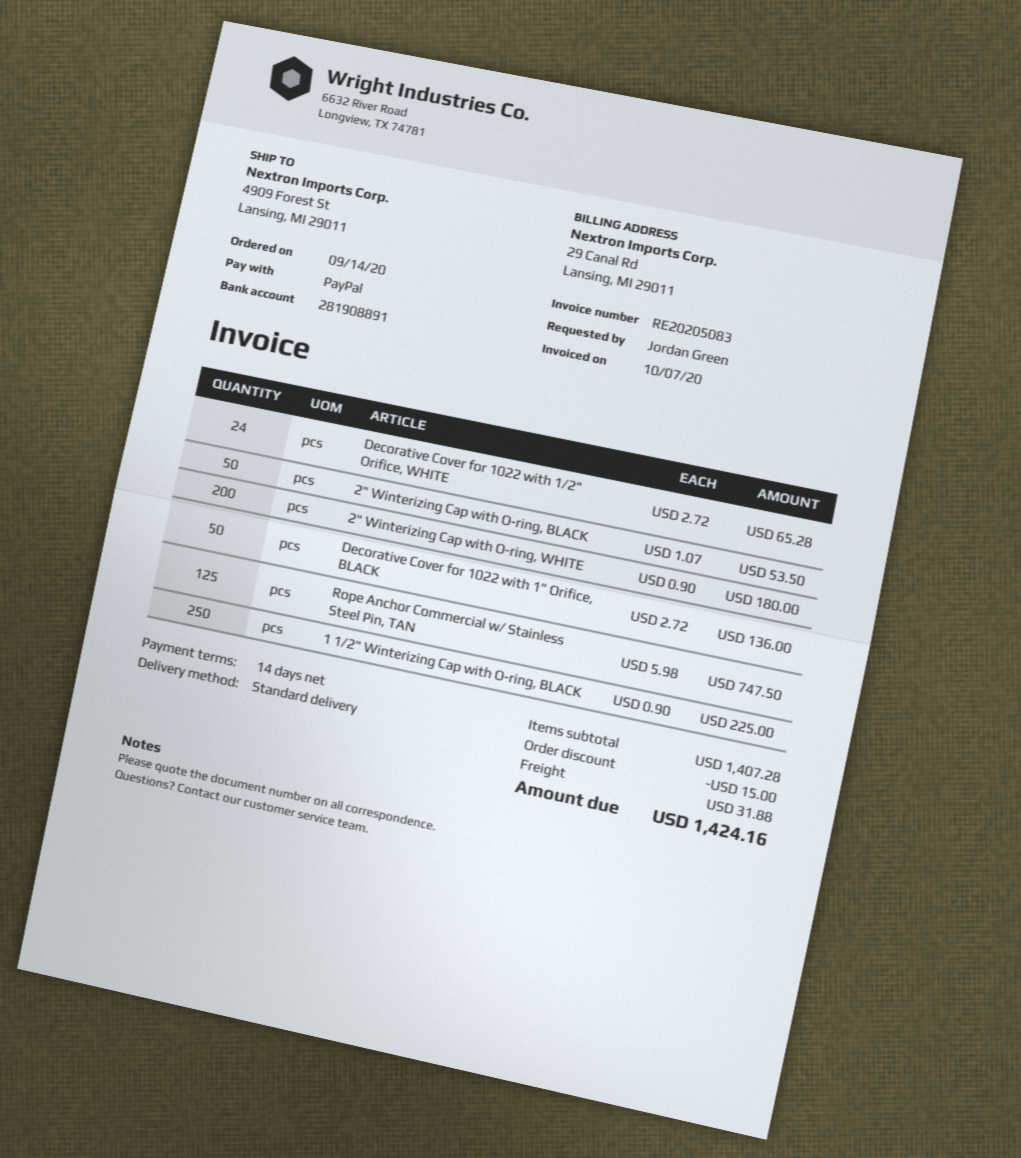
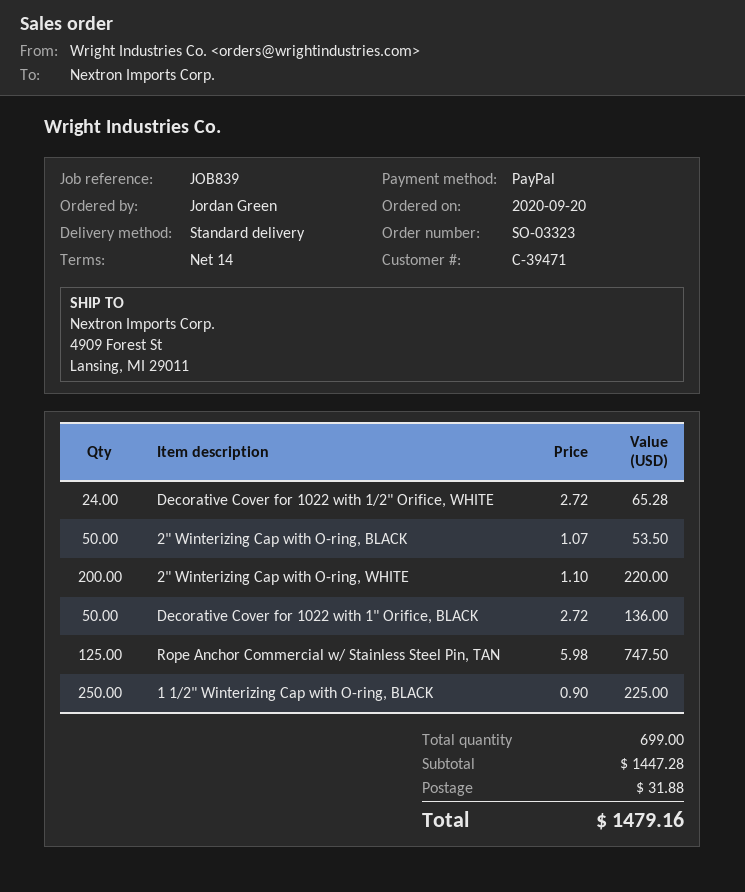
order date: 2020-09-14 -> 2020-09-20
2" Winterizing Cap with O-ring, WHITE: 200 x 0.90 = 180.00 -> 200 x 1.10 = 220.00
subtotal: 1407.28 -> 1447.28
discount: 15.00 -> none
total: 1424.16 -> 1479.16

